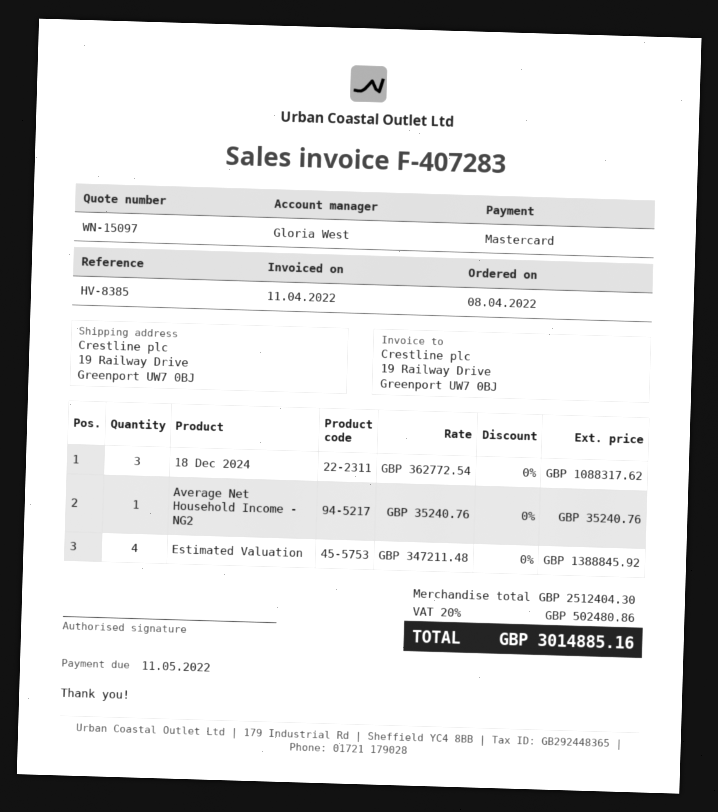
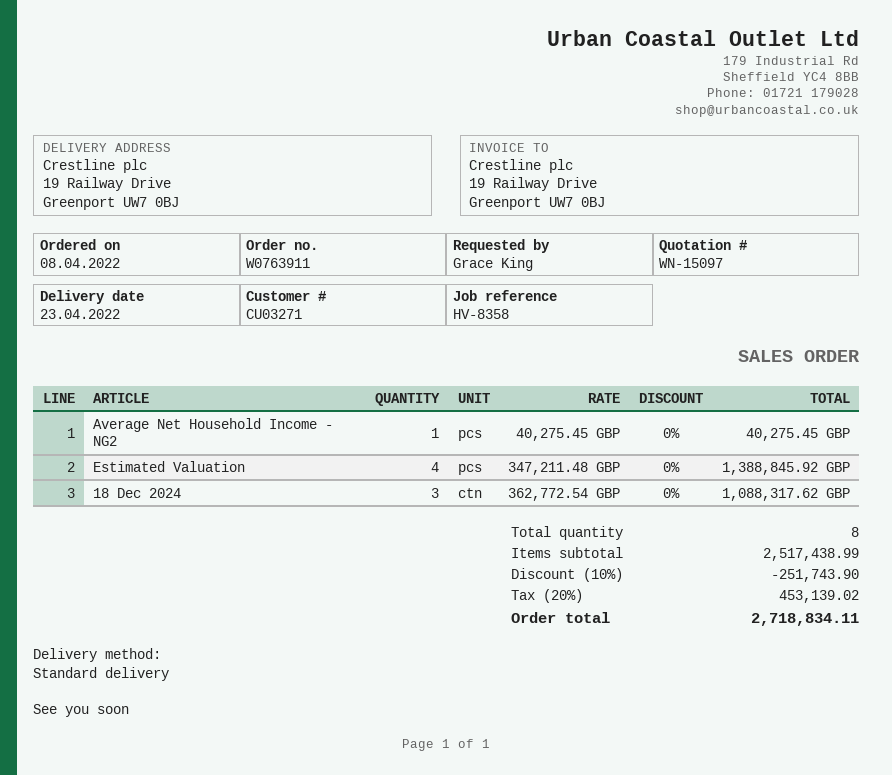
reference: HV-8385 -> HV-8358
Average Net Household Income - NG2: 1 x 35240.76 = 35240.76 -> 1 x 40275.45 = 40275.45
subtotal: 2512404.30 -> 2517438.99
discount: none -> 10% = 251743.90
tax: 20% = 502480.86 -> 20% = 453139.02
total: 3014885.16 -> 2718834.11

